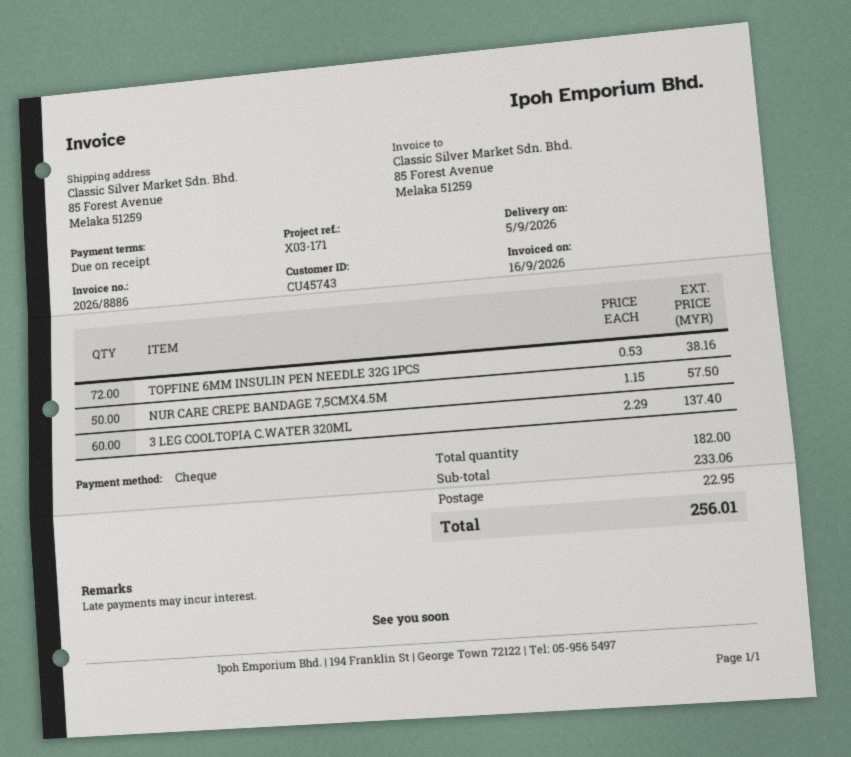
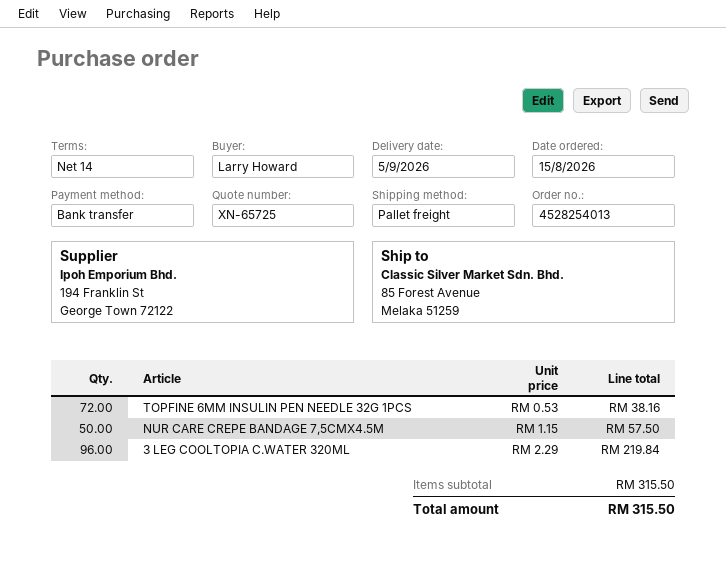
payment terms: on receipt -> 14 days
payment method: cheque -> bank transfer
3 LEG COOLTOPIA C.WATER 320ML: 60 x 2.29 = 137.40 -> 96 x 2.29 = 219.84
subtotal: 233.06 -> 315.50
shipping: 22.95 -> none
total: 256.01 -> 315.50

